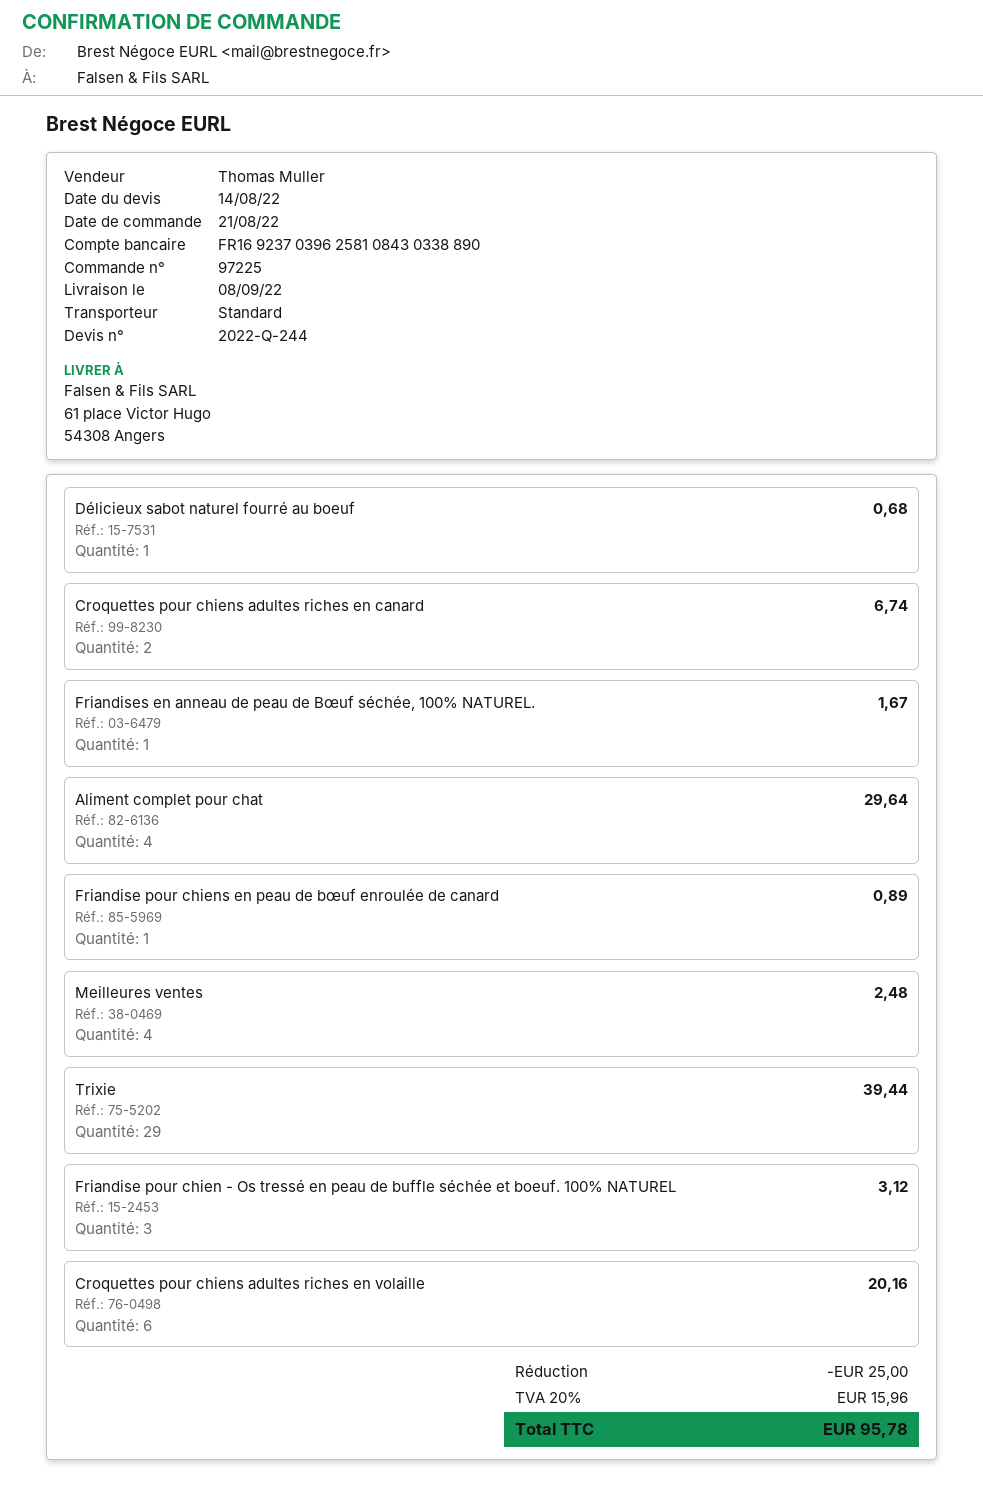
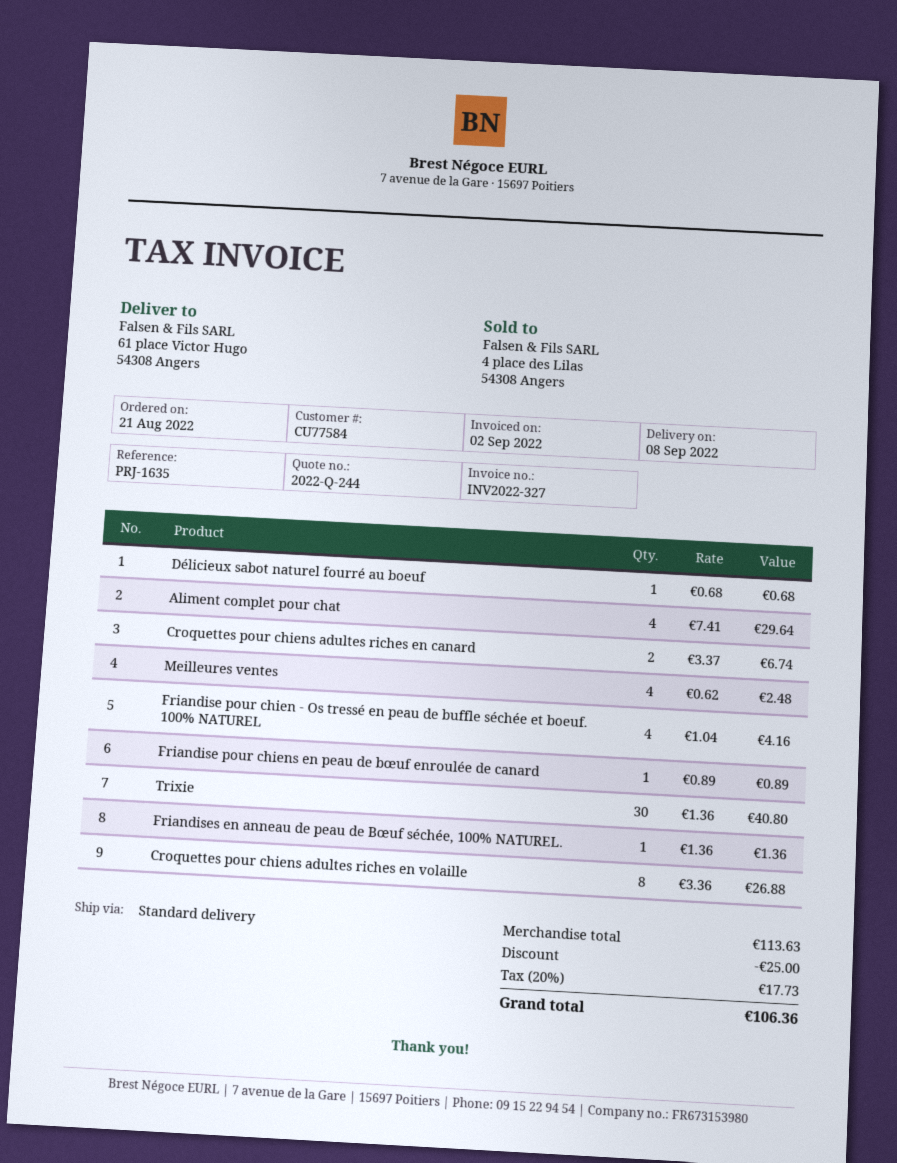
Friandises en anneau de peau de Bœuf séchée, 100% NATUREL.: 1 for 1.67 -> 1 for 1.36
Trixie: 29 for 39.44 -> 30 for 40.80
Friandise pour chien - Os tressé en peau de buffle séchée et boeuf. 100% NATUREL: 3 for 3.12 -> 4 for 4.16
Croquettes pour chiens adultes riches en volaille: 6 for 20.16 -> 8 for 26.88
tax: 20% = 15.96 -> 20% = 17.73
total: 95.78 -> 106.36

